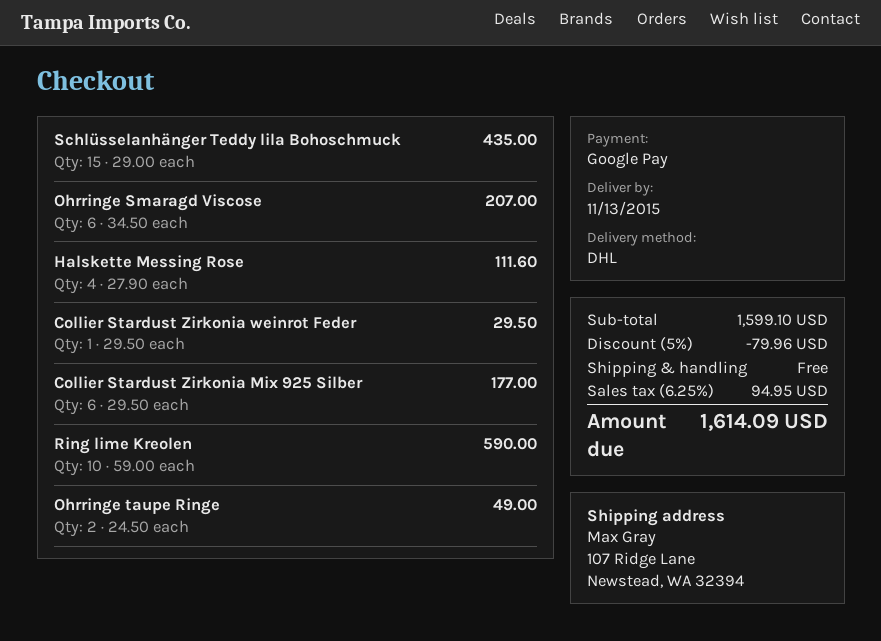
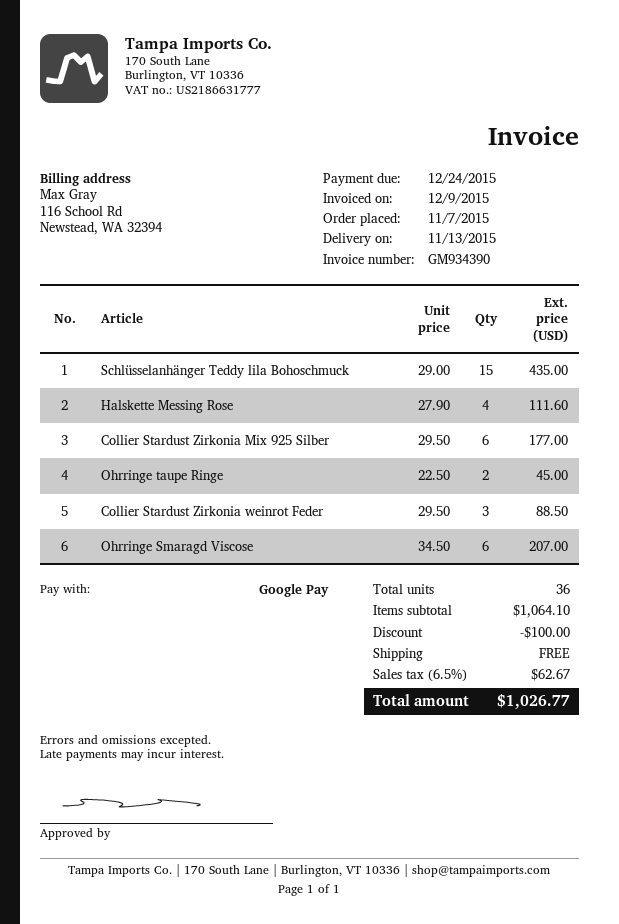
Collier Stardust Zirkonia weinrot Feder: 1 x 29.50 = 29.50 -> 3 x 29.50 = 88.50
Ring lime Kreolen: 10 x 59.00 = 590.00 -> none
Ohrringe taupe Ringe: 2 x 24.50 = 49.00 -> 2 x 22.50 = 45.00
subtotal: 1599.10 -> 1064.10
discount: 79.96 -> 100.00
tax: 6.25% = 94.95 -> 6.5% = 62.67
total: 1614.09 -> 1026.77

